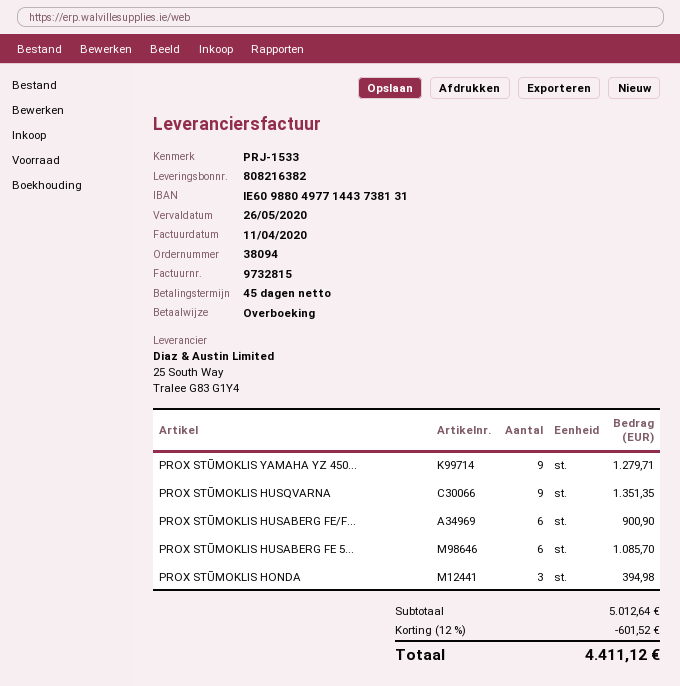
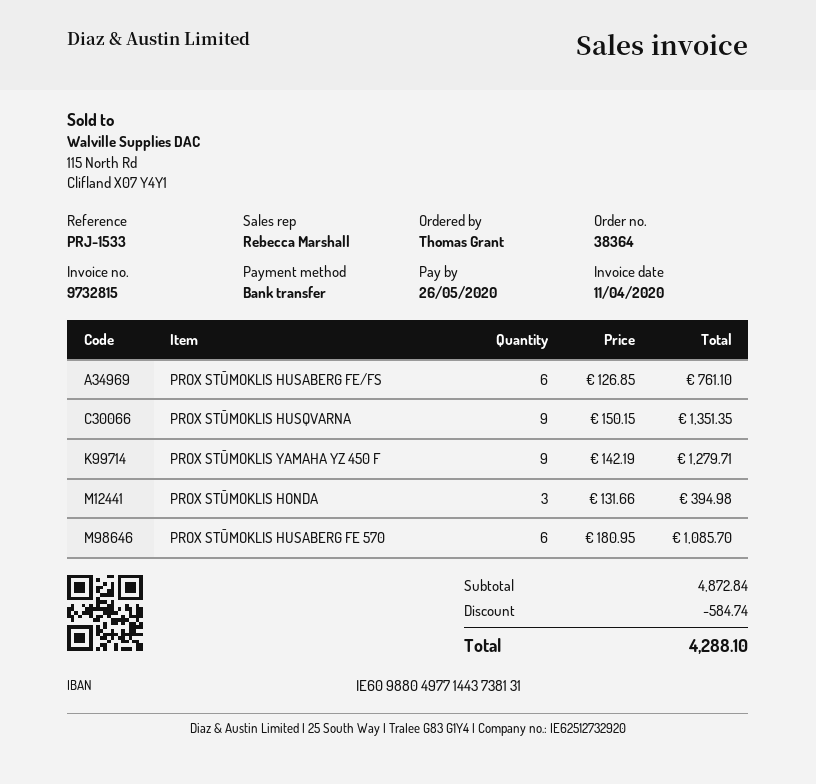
order number: 38094 -> 38364
PROX STŪMOKLIS HUSABERG FE/F...: 6 for 900.90 -> 6 for 761.10
subtotal: 5012.64 -> 4872.84
discount: 601.52 -> 584.74
total: 4411.12 -> 4288.10

